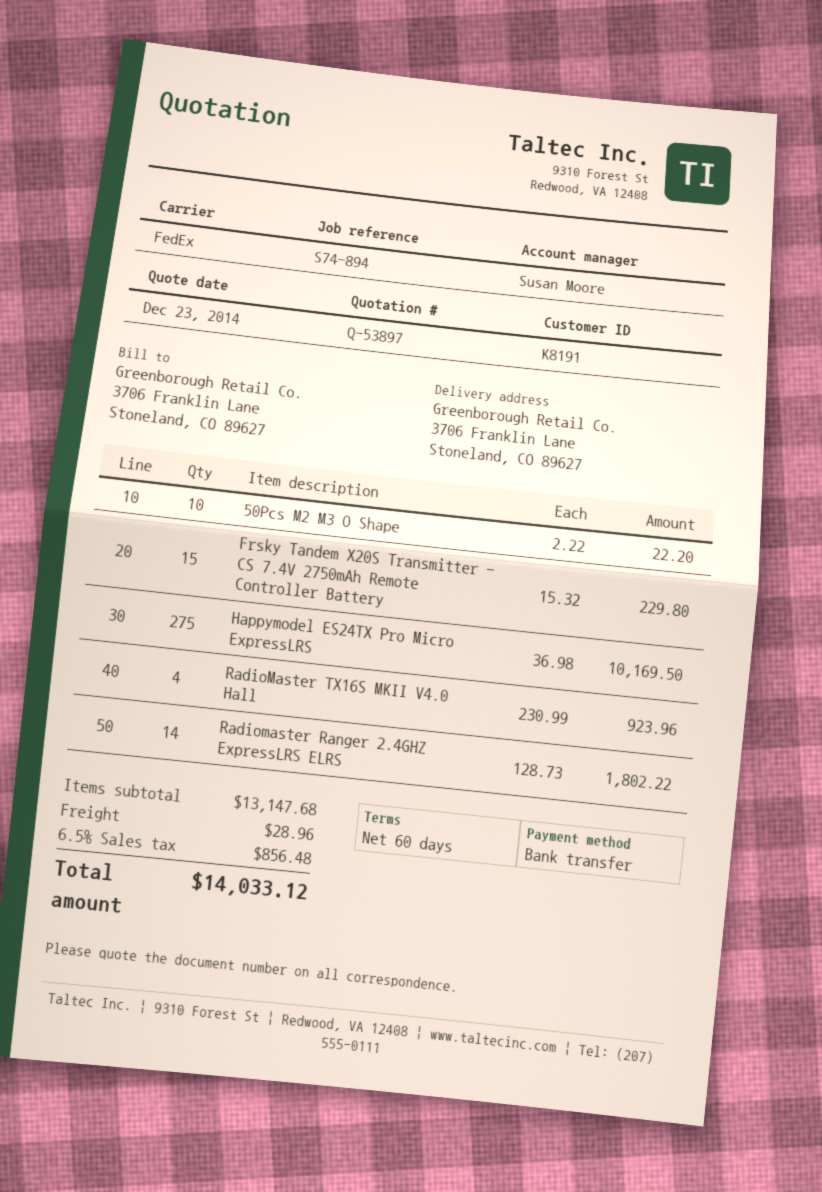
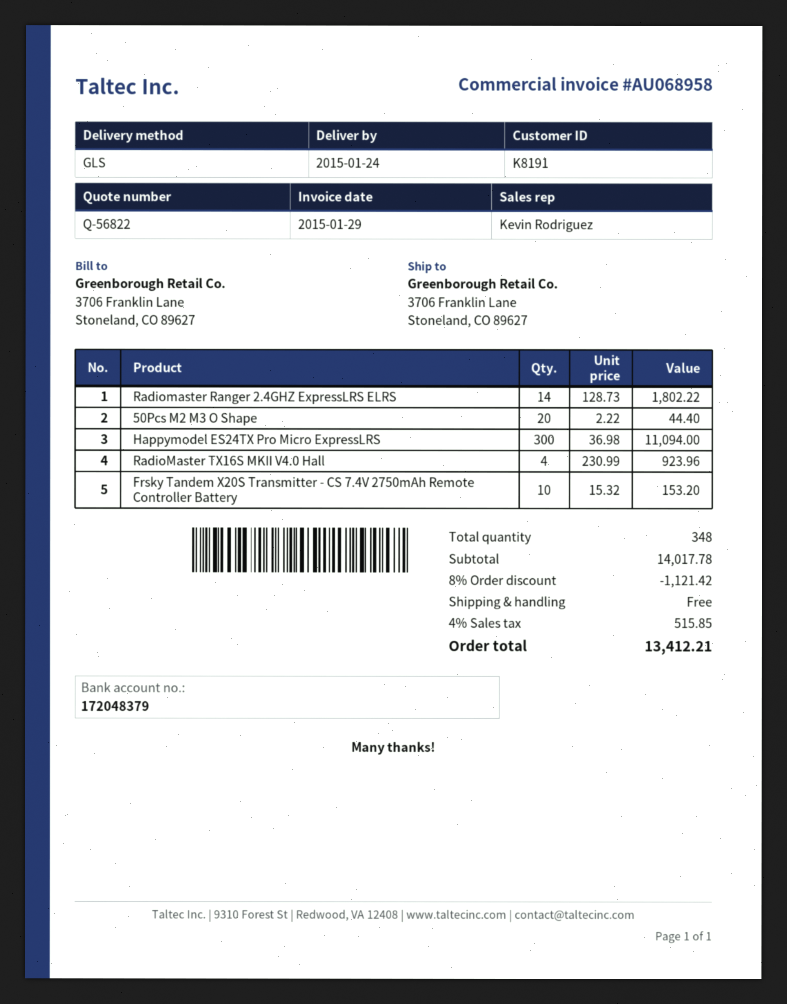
quote number: Q-53897 -> Q-56822
sales rep: Susan Moore -> Kevin Rodriguez
shipping method: FedEx -> GLS
50Pcs M2 M3 O Shape: 10 x 2.22 = 22.20 -> 20 x 2.22 = 44.40
Frsky Tandem X20S Transmitter - CS 7.4V 2750mAh Remote Controller Battery: 15 x 15.32 = 229.80 -> 10 x 15.32 = 153.20
Happymodel ES24TX Pro Micro ExpressLRS: 275 x 36.98 = 10169.50 -> 300 x 36.98 = 11094.00
subtotal: 13147.68 -> 14017.78
discount: none -> 8% = 1121.42
shipping: 28.96 -> 0.00
tax: 6.5% = 856.48 -> 4% = 515.85
total: 14033.12 -> 13412.21

